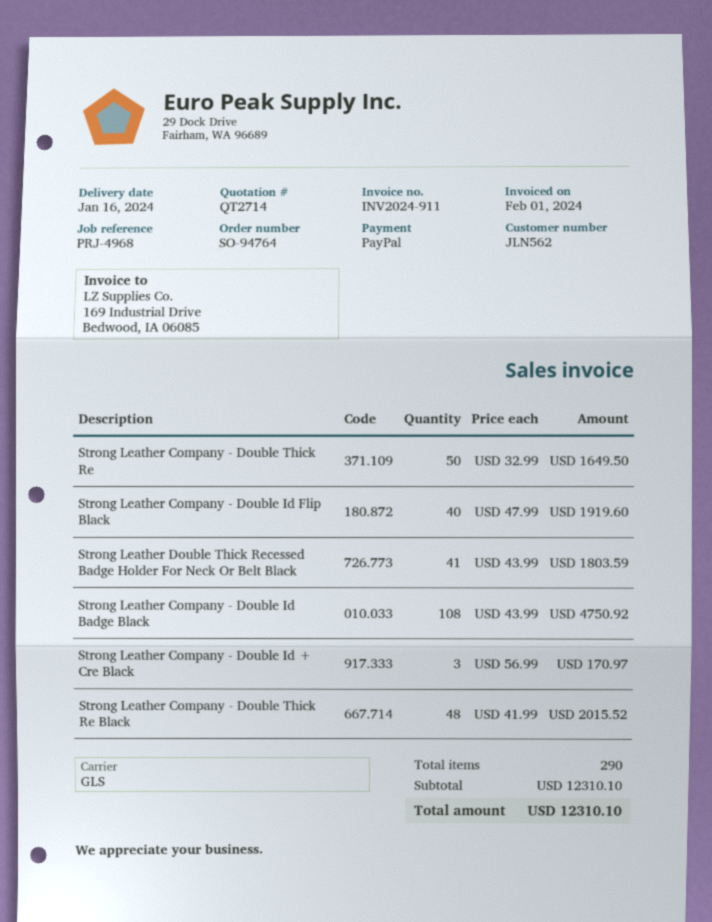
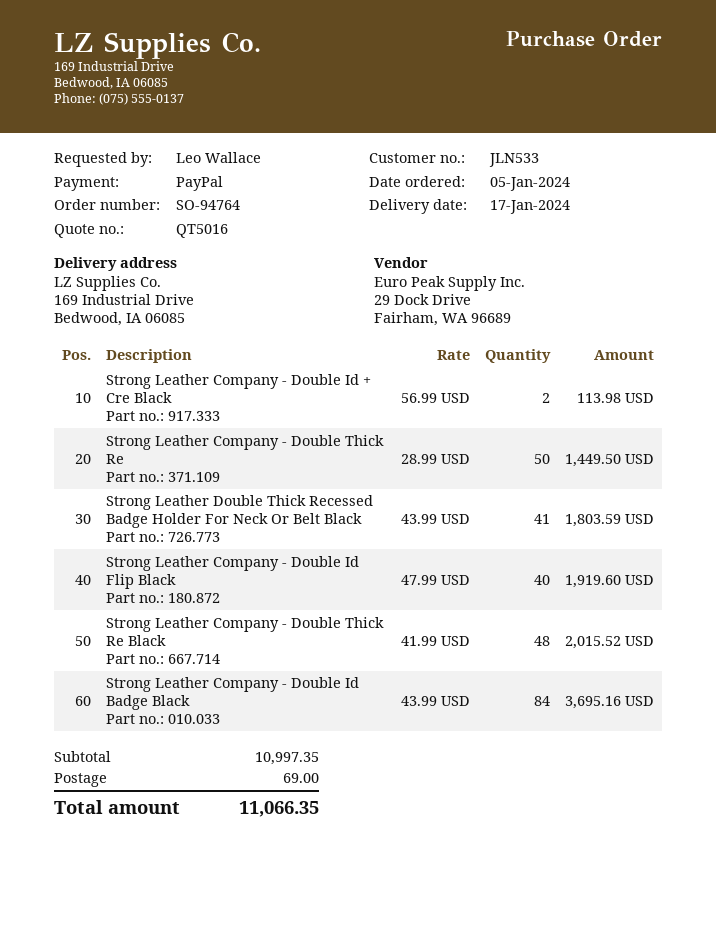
quote number: QT2714 -> QT5016
delivery date: 2024-01-16 -> 2024-01-17
customer number: JLN562 -> JLN533
Strong Leather Company - Double Thick Re: 50 x 32.99 = 1649.50 -> 50 x 28.99 = 1449.50
Strong Leather Company - Double Id Badge Black: 108 x 43.99 = 4750.92 -> 84 x 43.99 = 3695.16
Strong Leather Company - Double Id + Cre Black: 3 x 56.99 = 170.97 -> 2 x 56.99 = 113.98
subtotal: 12310.10 -> 10997.35
shipping: none -> 69.00
total: 12310.10 -> 11066.35

